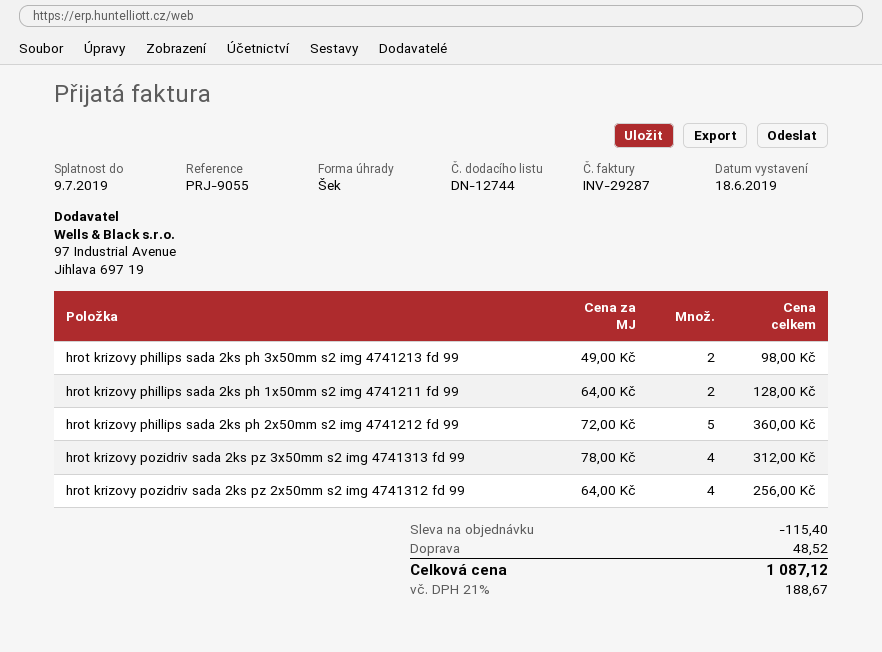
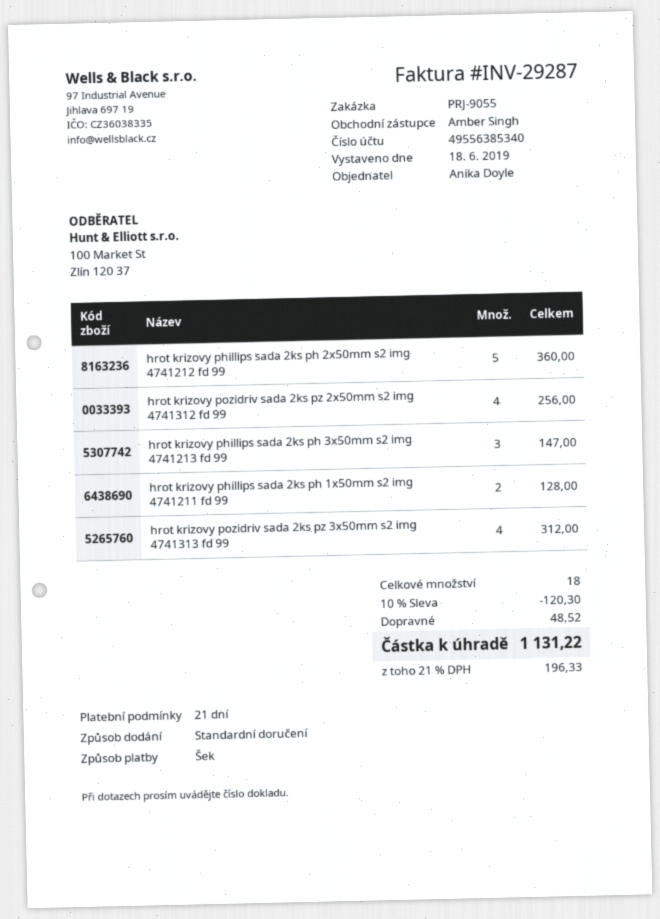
hrot krizovy phillips sada 2ks ph 3x50mm s2 img 4741213 fd 99: 2 for 98.00 -> 3 for 147.00
discount: 115.40 -> 120.30
tax: 21% = 188.67 -> 21% = 196.33
total: 1087.12 -> 1131.22

